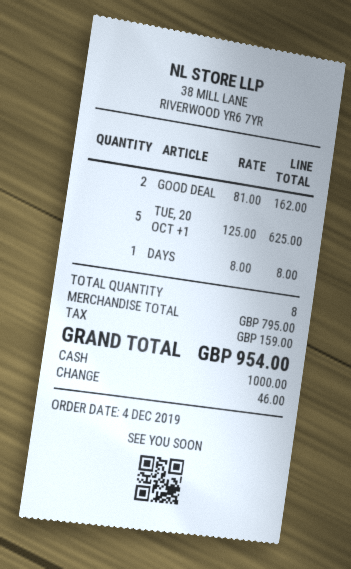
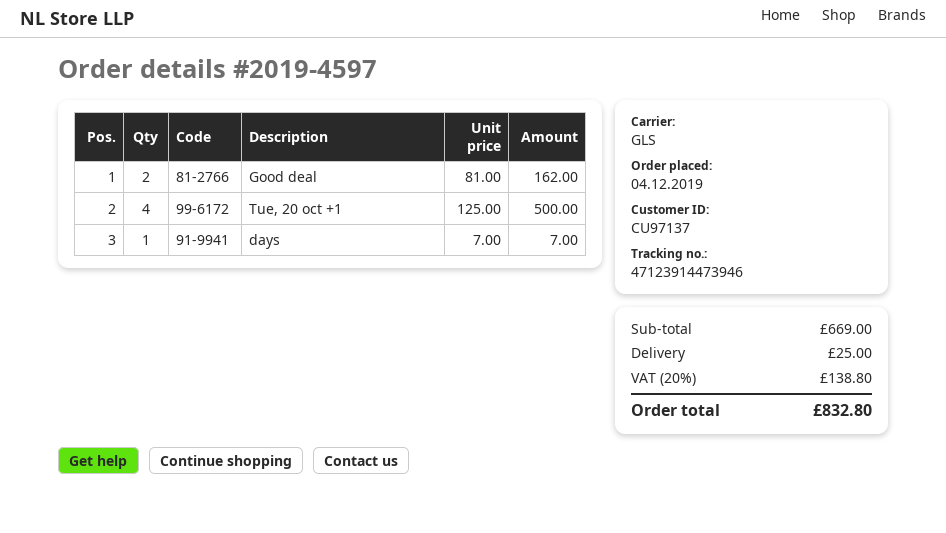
TUE, 20 OCT +1: 5 x 125.00 = 625.00 -> 4 x 125.00 = 500.00
DAYS: 1 x 8.00 = 8.00 -> 1 x 7.00 = 7.00
subtotal: 795.00 -> 669.00
shipping: none -> 25.00
tax: 159.00 -> 138.80
total: 954.00 -> 832.80

